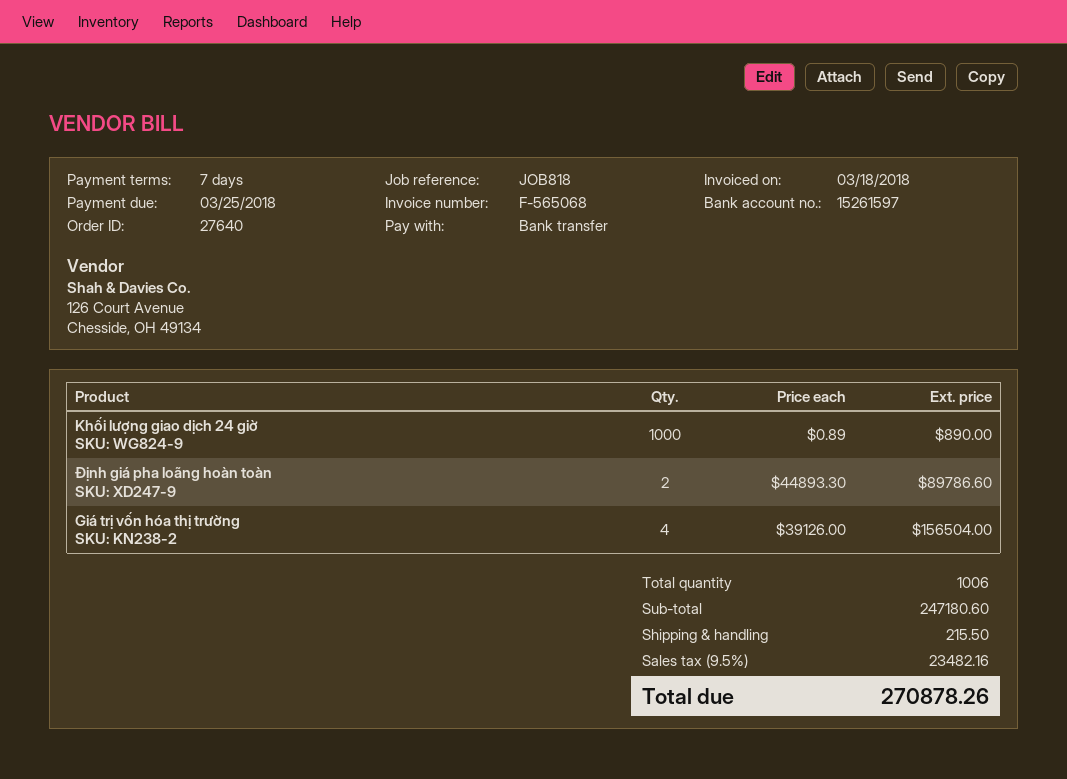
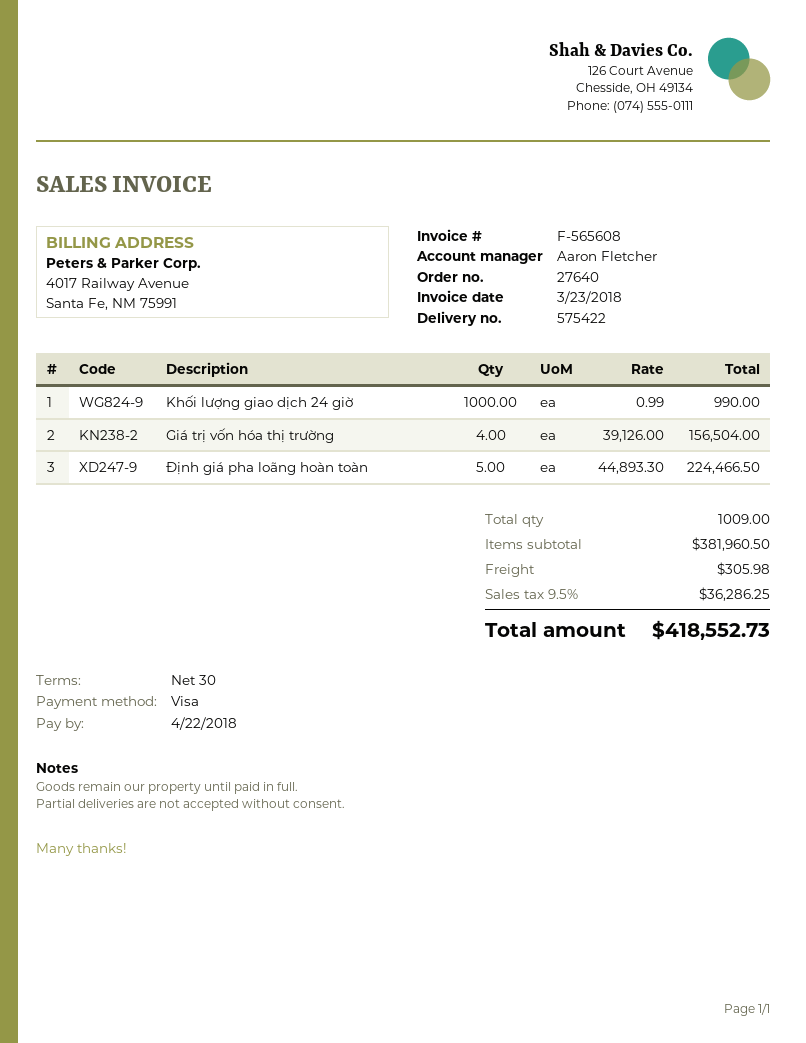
invoice number: F-565068 -> F-565608
invoice date: 2018-03-18 -> 2018-03-23
payment terms: 7 days -> 30 days
due date: 2018-03-25 -> 2018-04-22
payment method: bank transfer -> Visa
Khối lượng giao dịch 24 giờ: 1000 x 0.89 = 890.00 -> 1000 x 0.99 = 990.00
Định giá pha loãng hoàn toàn: 2 x 44893.30 = 89786.60 -> 5 x 44893.30 = 224466.50
total quantity: 1006 -> 1009
subtotal: 247180.60 -> 381960.50
shipping: 215.50 -> 305.98
tax: 9.5% = 23482.16 -> 9.5% = 36286.25
total: 270878.26 -> 418552.73

